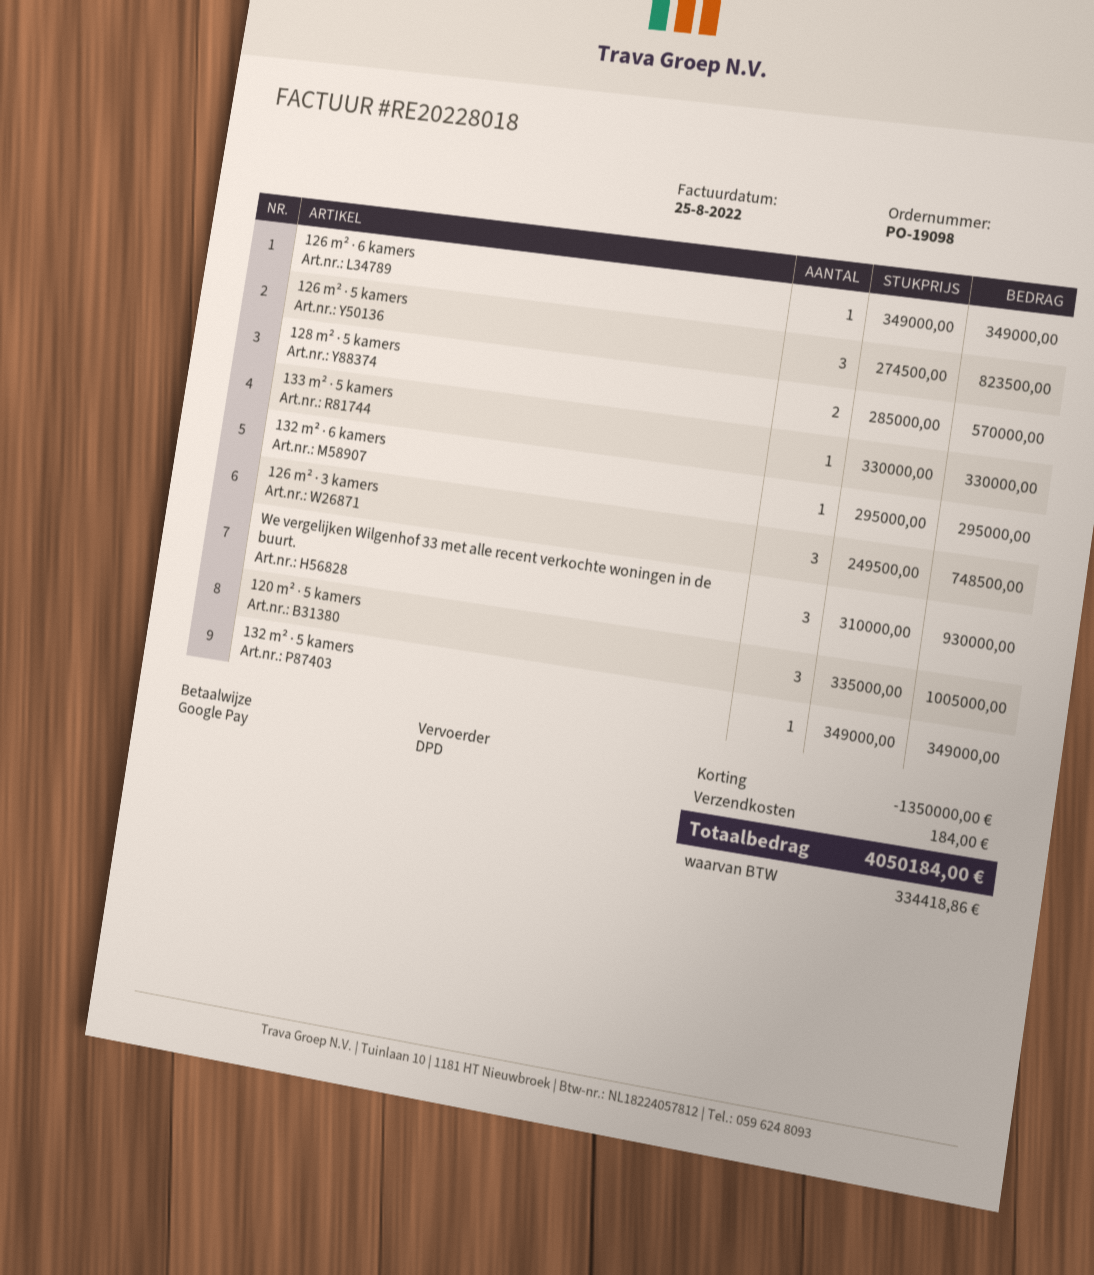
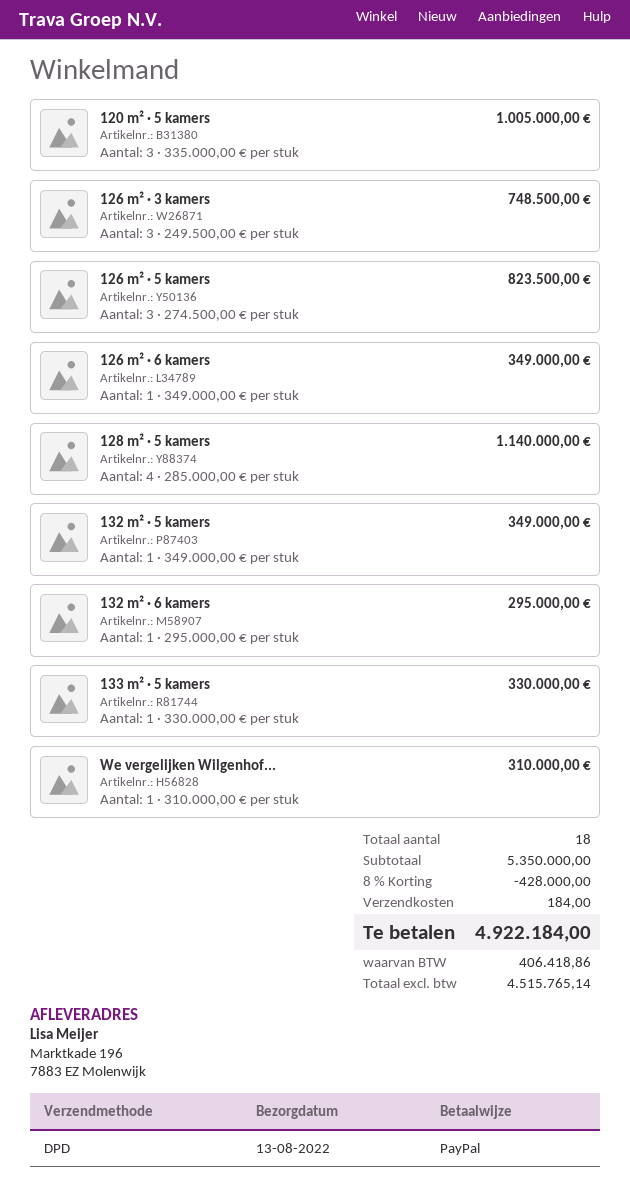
payment method: Google Pay -> PayPal
128 m² · 5 kamers: 2 x 285000.00 = 570000.00 -> 4 x 285000.00 = 1140000.00
We vergelijken Wilgenhof 33 met alle recent verkochte woningen in de buurt.: 3 x 310000.00 = 930000.00 -> 1 x 310000.00 = 310000.00
discount: 1350000.00 -> 428000.00
tax: 334418.86 -> 406418.86
total: 4050184.00 -> 4922184.00

